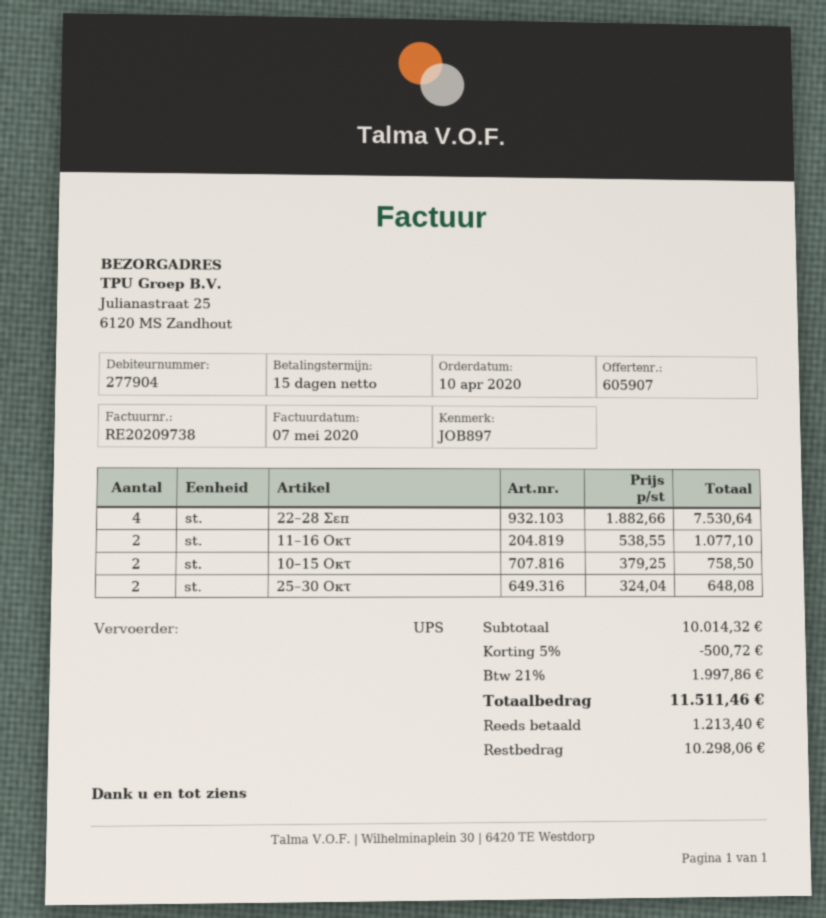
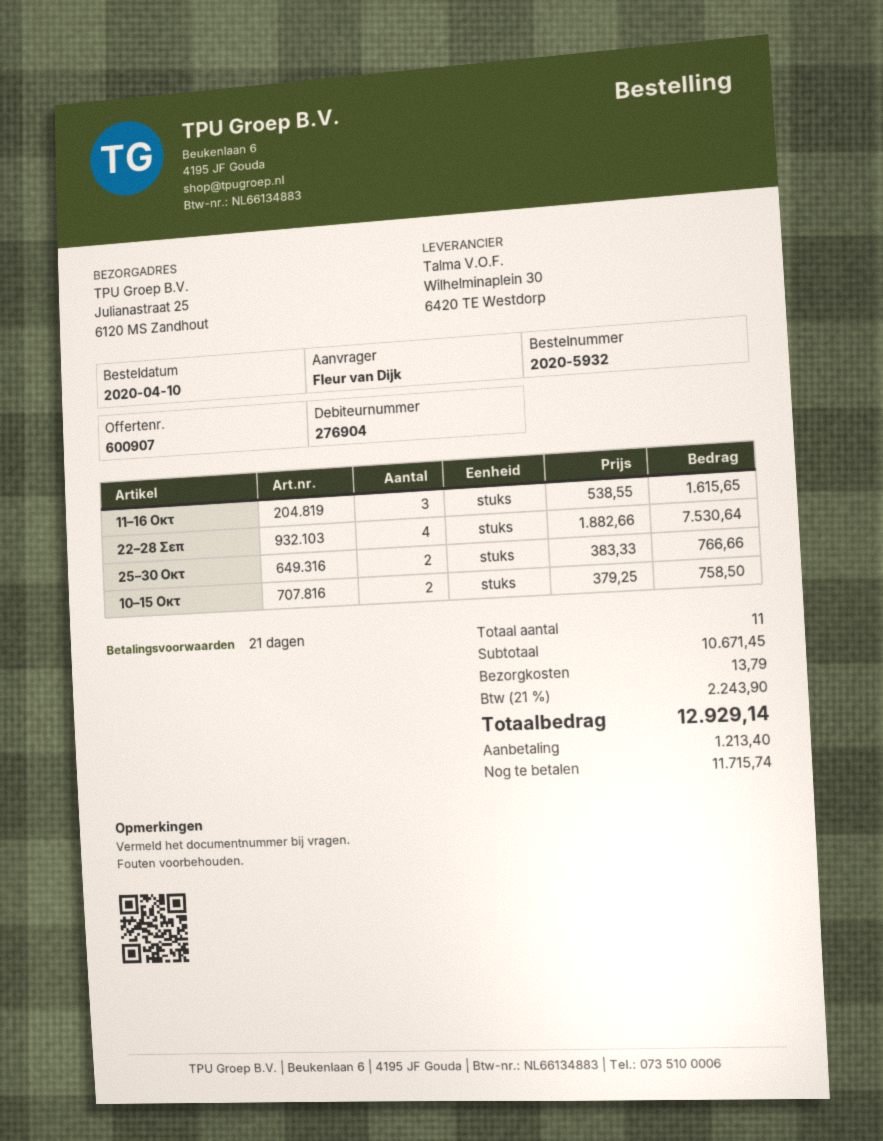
quote number: 605907 -> 600907
payment terms: 15 days -> 21 days
customer number: 277904 -> 276904
11–16 Οκτ: 2 x 538.55 = 1077.10 -> 3 x 538.55 = 1615.65
25–30 Οκτ: 2 x 324.04 = 648.08 -> 2 x 383.33 = 766.66
subtotal: 10014.32 -> 10671.45
discount: 5% = 500.72 -> none
shipping: none -> 13.79
tax: 21% = 1997.86 -> 21% = 2243.90
total: 11511.46 -> 12929.14
balance: 10298.06 -> 11715.74

